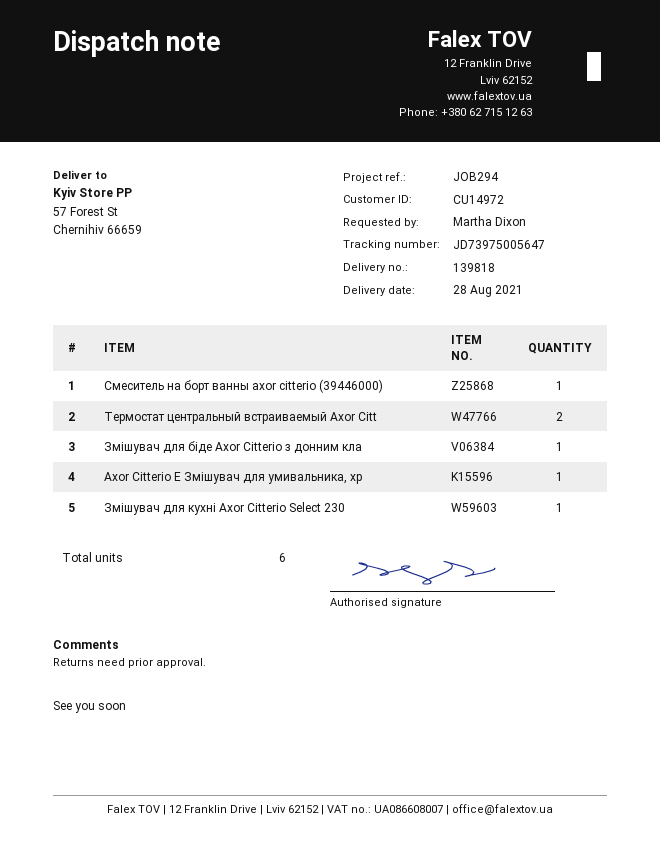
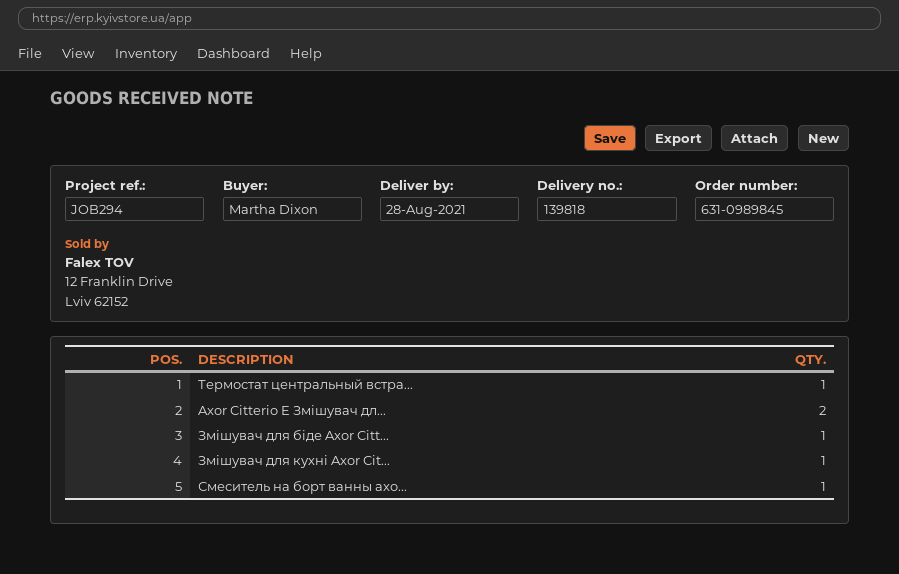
Термостат центральный встраиваемый Axor Citt: 2 -> 1
Axor Citterio E Змішувач для умивальника, хр: 1 -> 2

